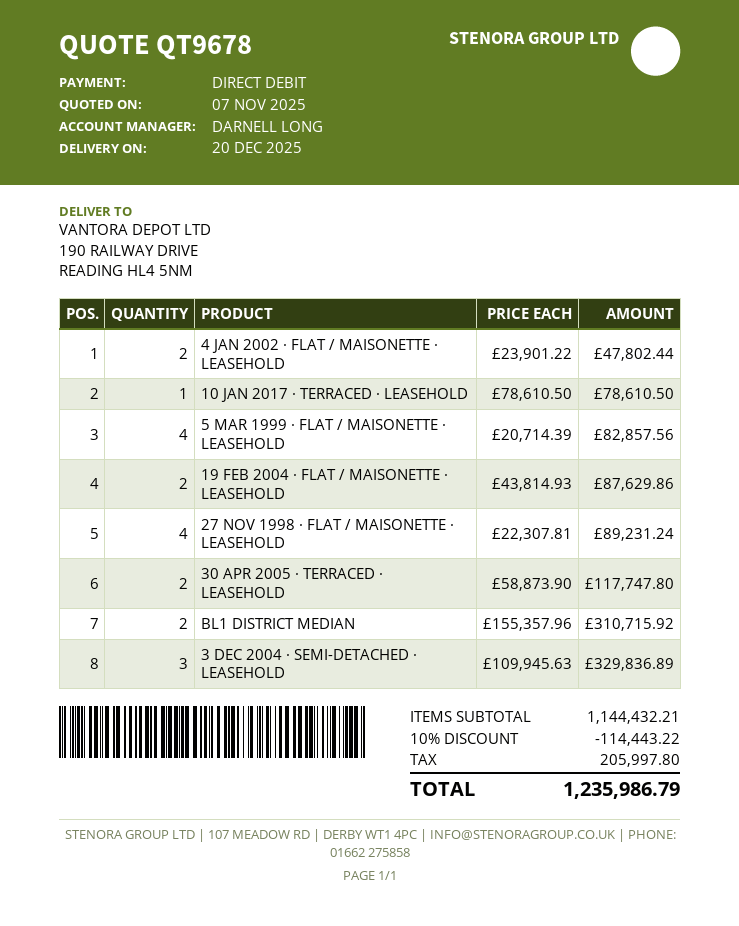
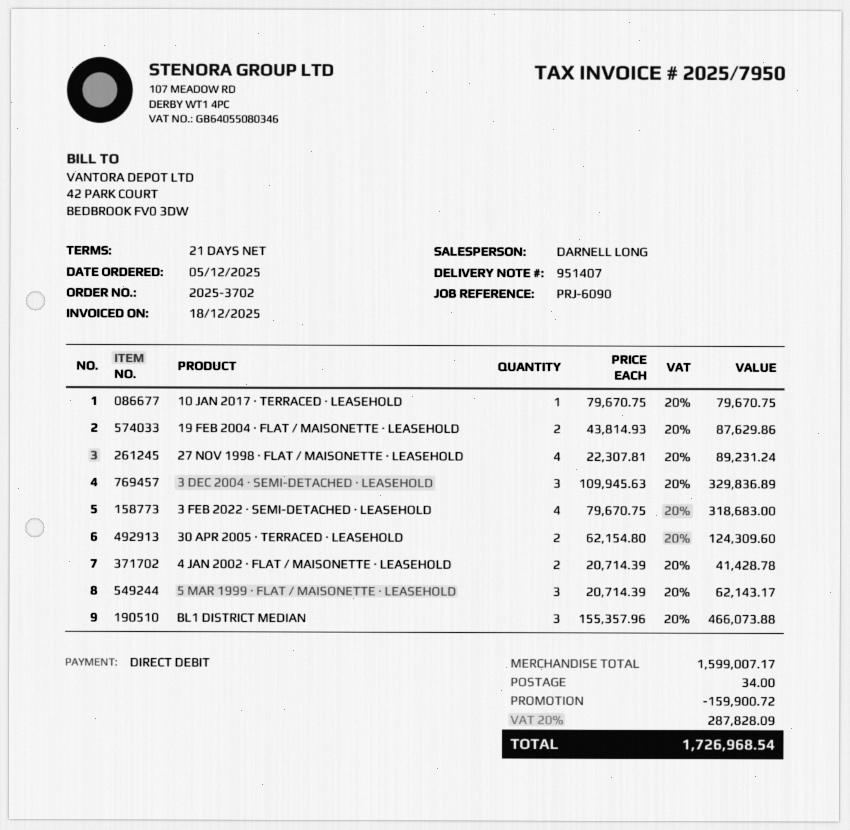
4 JAN 2002 · FLAT / MAISONETTE · LEASEHOLD: 2 x 23901.22 = 47802.44 -> 2 x 20714.39 = 41428.78
10 JAN 2017 · TERRACED · LEASEHOLD: 1 x 78610.50 = 78610.50 -> 1 x 79670.75 = 79670.75
5 MAR 1999 · FLAT / MAISONETTE · LEASEHOLD: 4 x 20714.39 = 82857.56 -> 3 x 20714.39 = 62143.17
30 APR 2005 · TERRACED · LEASEHOLD: 2 x 58873.90 = 117747.80 -> 2 x 62154.80 = 124309.60
BL1 DISTRICT MEDIAN: 2 x 155357.96 = 310715.92 -> 3 x 155357.96 = 466073.88
3 FEB 2022 · SEMI-DETACHED · LEASEHOLD: none -> 4 x 79670.75 = 318683.00
subtotal: 1144432.21 -> 1599007.17
discount: 114443.22 -> 159900.72
shipping: none -> 34.00
tax: 205997.80 -> 287828.09
total: 1235986.79 -> 1726968.54

